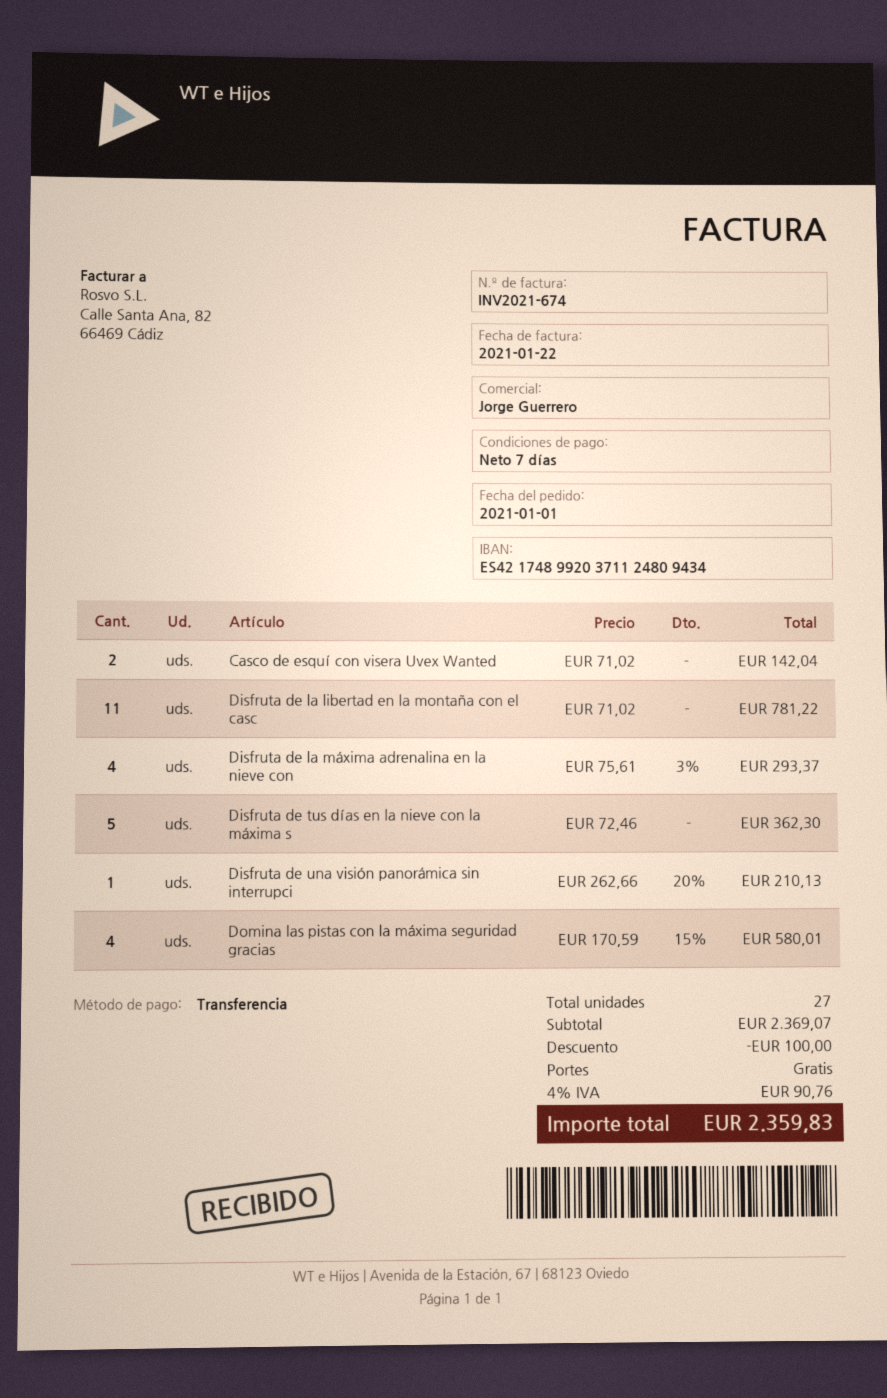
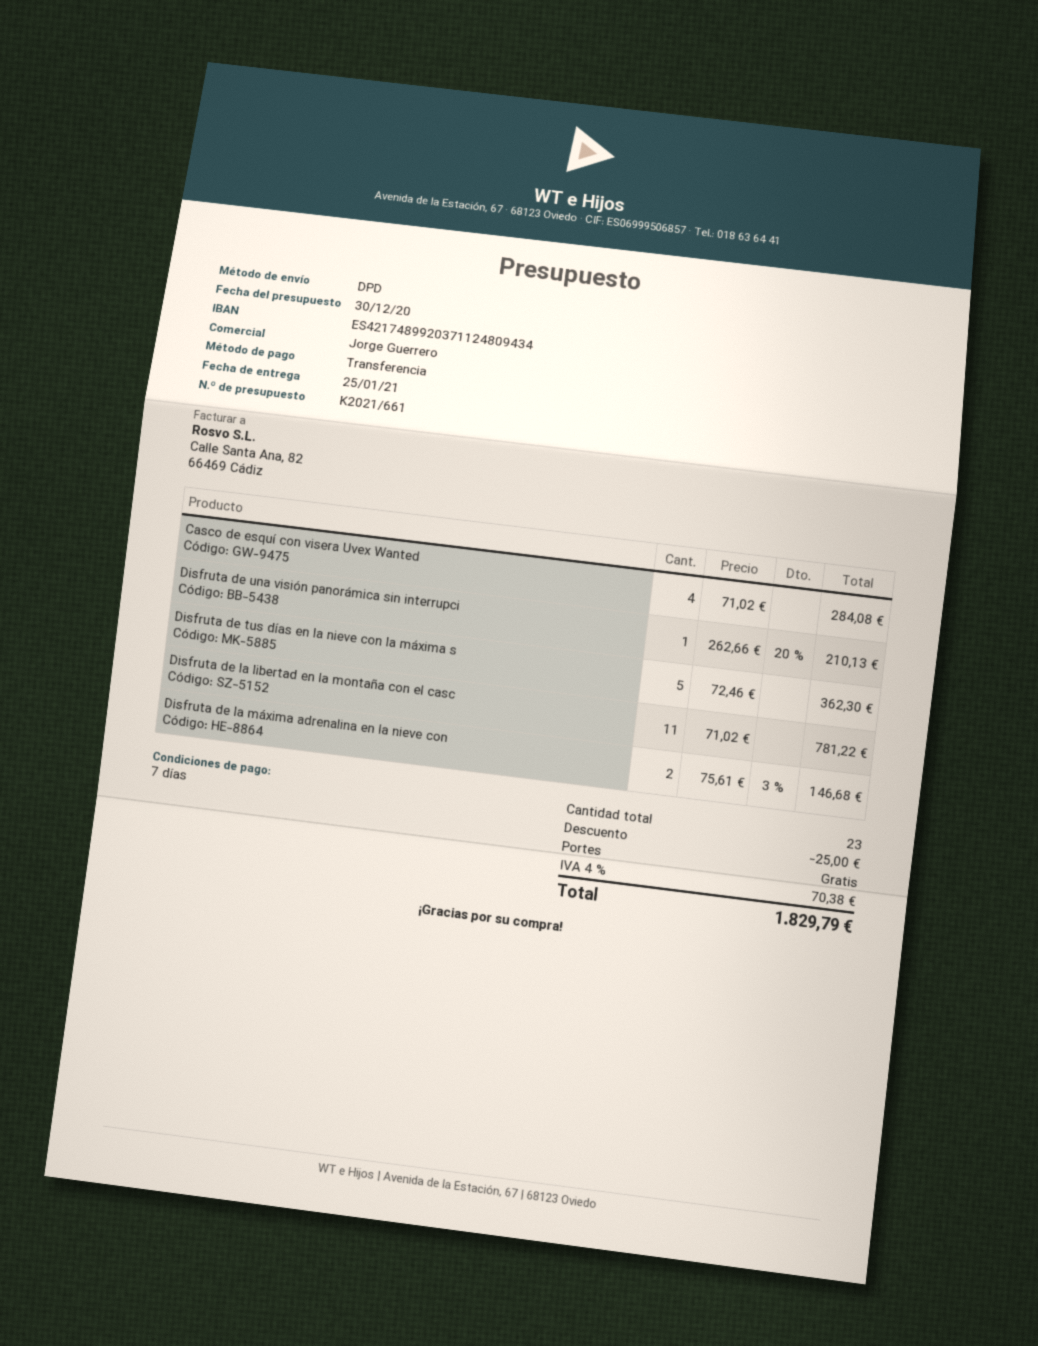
Casco de esquí con visera Uvex Wanted: 2 x 71.02 = 142.04 -> 4 x 71.02 = 284.08
Disfruta de la máxima adrenalina en la nieve con: 4 x 75.61 - 3% = 293.37 -> 2 x 75.61 - 3% = 146.68
Domina las pistas con la máxima seguridad gracias: 4 x 170.59 - 15% = 580.01 -> none
total quantity: 27 -> 23
discount: 100.00 -> 25.00
tax: 4% = 90.76 -> 4% = 70.38
total: 2359.83 -> 1829.79

